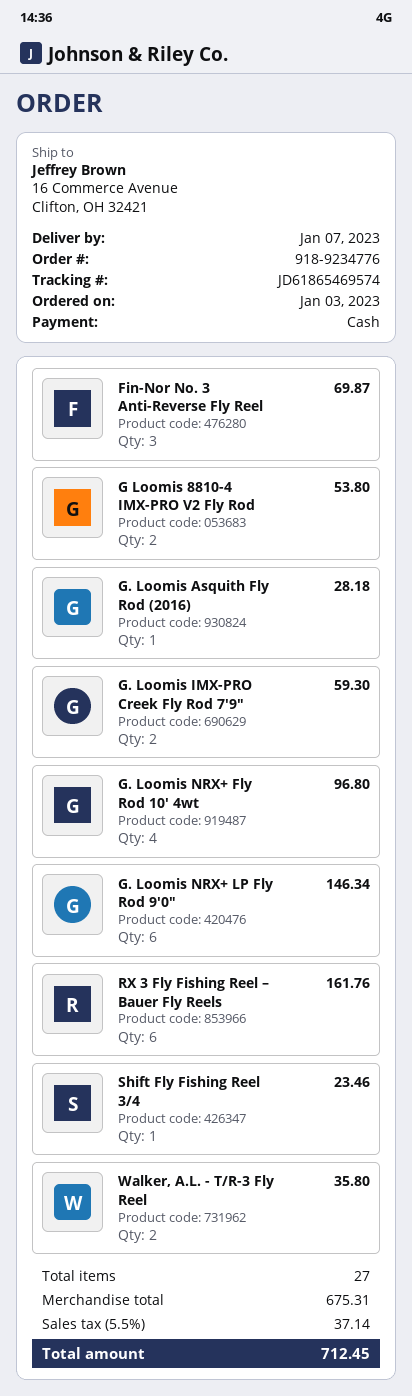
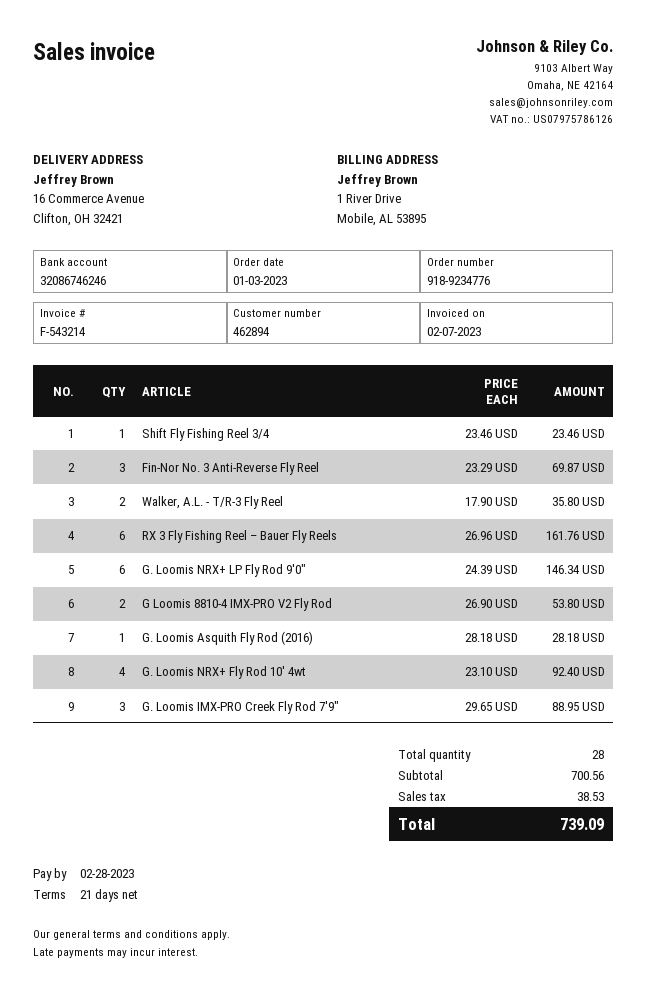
G. Loomis IMX-PRO Creek Fly Rod 7'9": 2 for 59.30 -> 3 for 88.95
G. Loomis NRX+ Fly Rod 10' 4wt: 4 for 96.80 -> 4 for 92.40
total quantity: 27 -> 28
subtotal: 675.31 -> 700.56
tax: 37.14 -> 38.53
total: 712.45 -> 739.09

